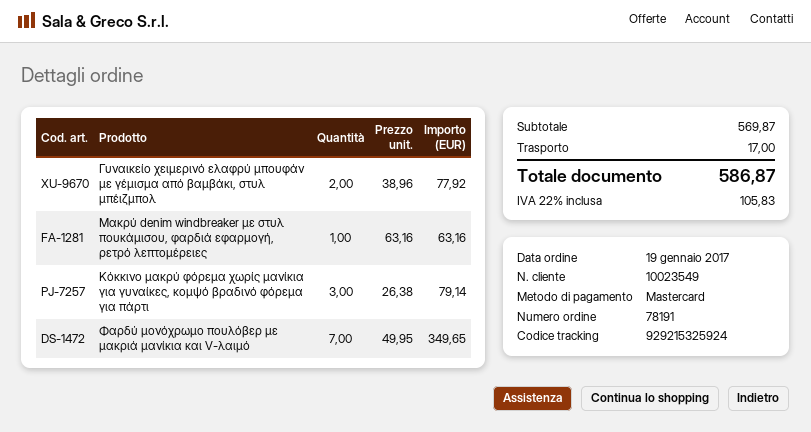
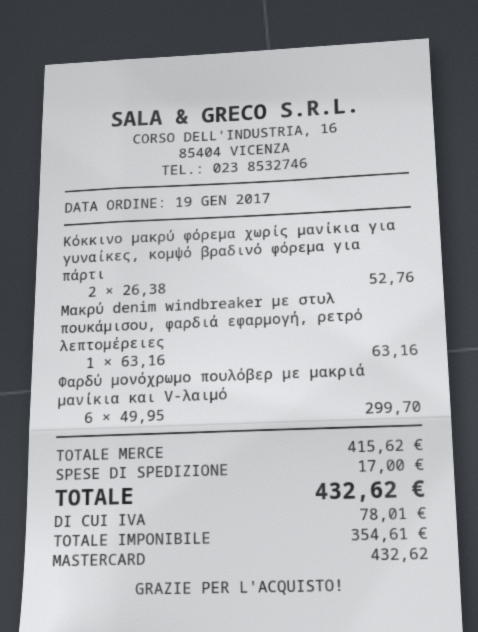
Γυναικείο χειμερινό ελαφρύ μπουφάν με γέμισμα από βαμβάκι, στυλ μπέιζμπολ: 2 x 38.96 = 77.92 -> none
Κόκκινο μακρύ φόρεμα χωρίς μανίκια για γυναίκες, κομψό βραδινό φόρεμα για πάρτι: 3 x 26.38 = 79.14 -> 2 x 26.38 = 52.76
Φαρδύ μονόχρωμο πουλόβερ με μακριά μανίκια και V-λαιμό: 7 x 49.95 = 349.65 -> 6 x 49.95 = 299.70
subtotal: 569.87 -> 415.62
tax: 105.83 -> 78.01
total: 586.87 -> 432.62

